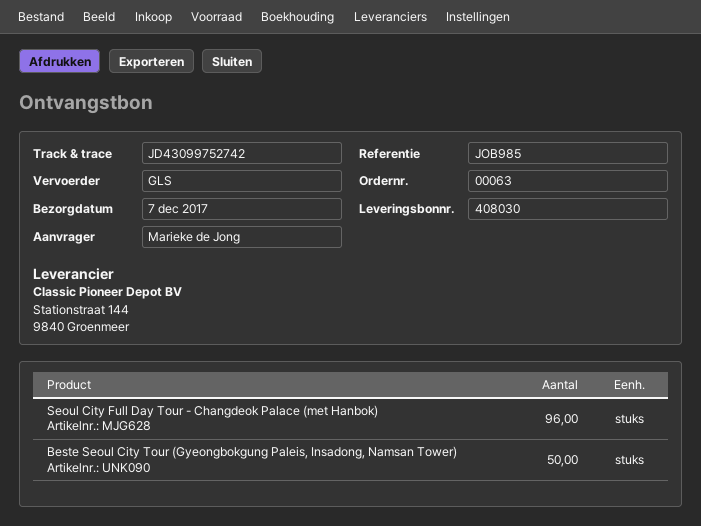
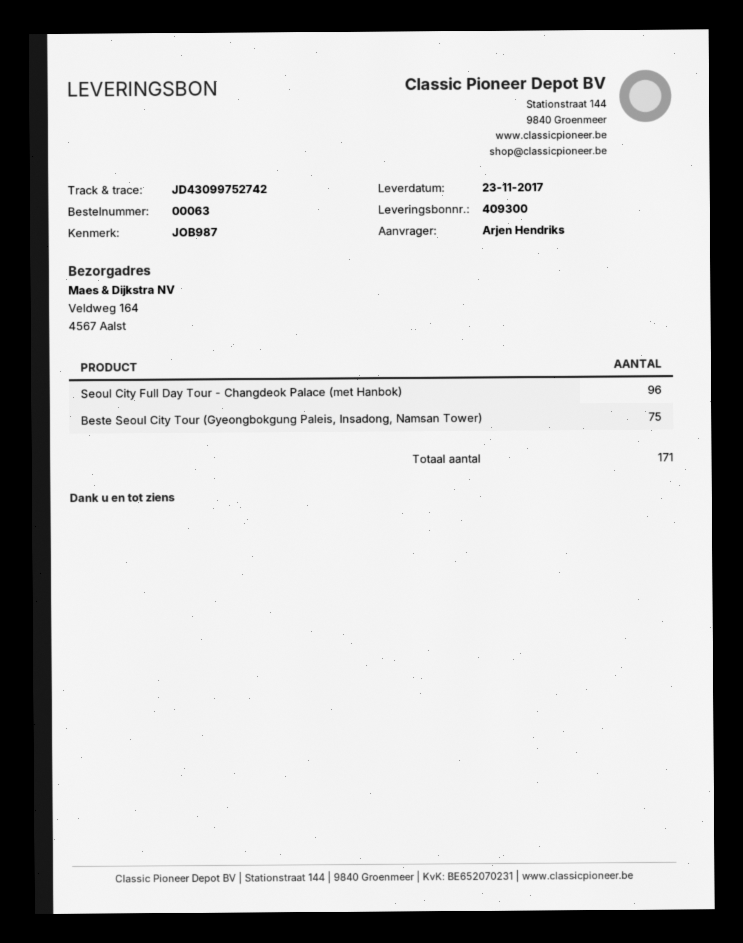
delivery note number: 408030 -> 409300
delivery date: 2017-12-07 -> 2017-11-23
reference: JOB985 -> JOB987
ordered by: Marieke de Jong -> Arjen Hendriks
Beste Seoul City Tour (Gyeongbokgung Paleis, Insadong, Namsan Tower): 50 -> 75

